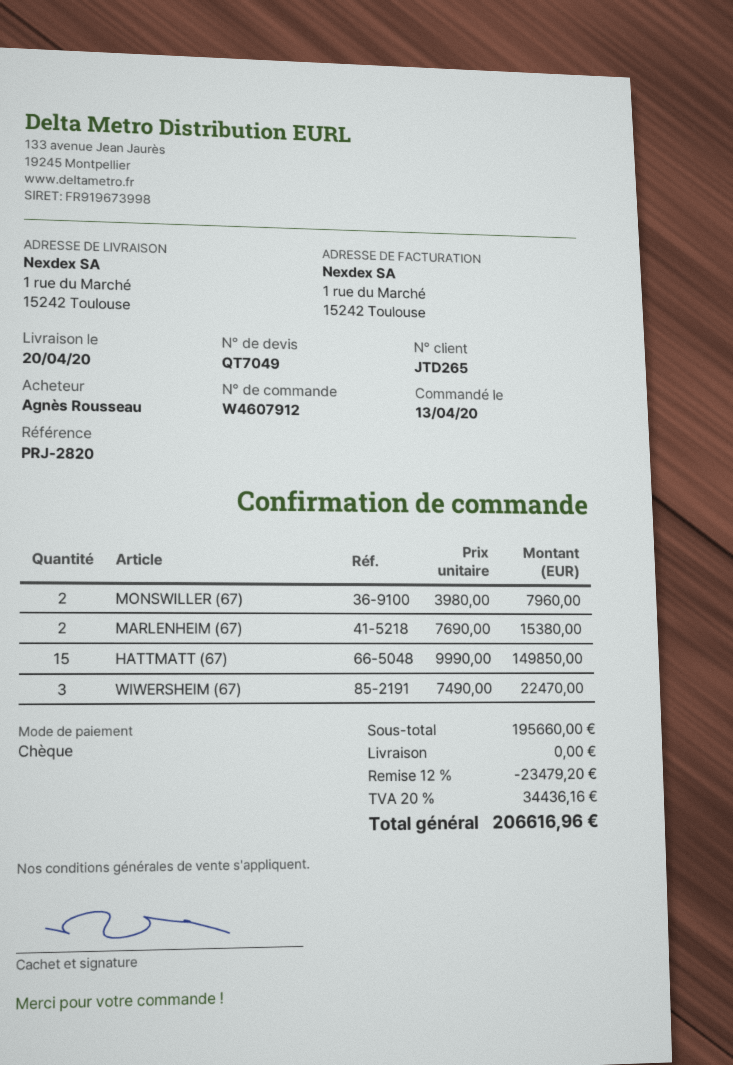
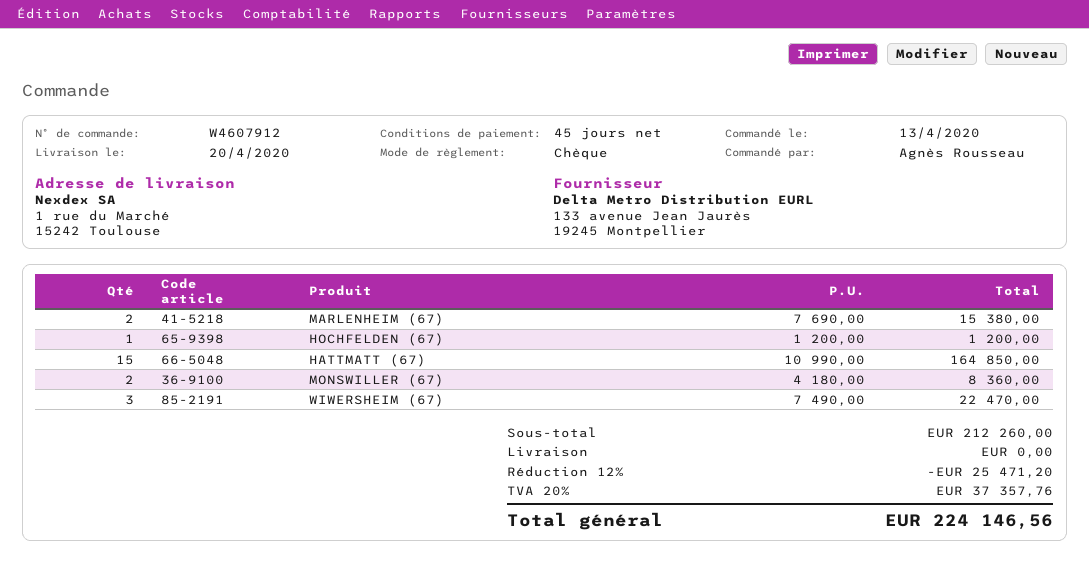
MONSWILLER (67): 2 x 3980.00 = 7960.00 -> 2 x 4180.00 = 8360.00
HATTMATT (67): 15 x 9990.00 = 149850.00 -> 15 x 10990.00 = 164850.00
HOCHFELDEN (67): none -> 1 x 1200.00 = 1200.00
subtotal: 195660.00 -> 212260.00
discount: 12% = 23479.20 -> 12% = 25471.20
tax: 20% = 34436.16 -> 20% = 37357.76
total: 206616.96 -> 224146.56

